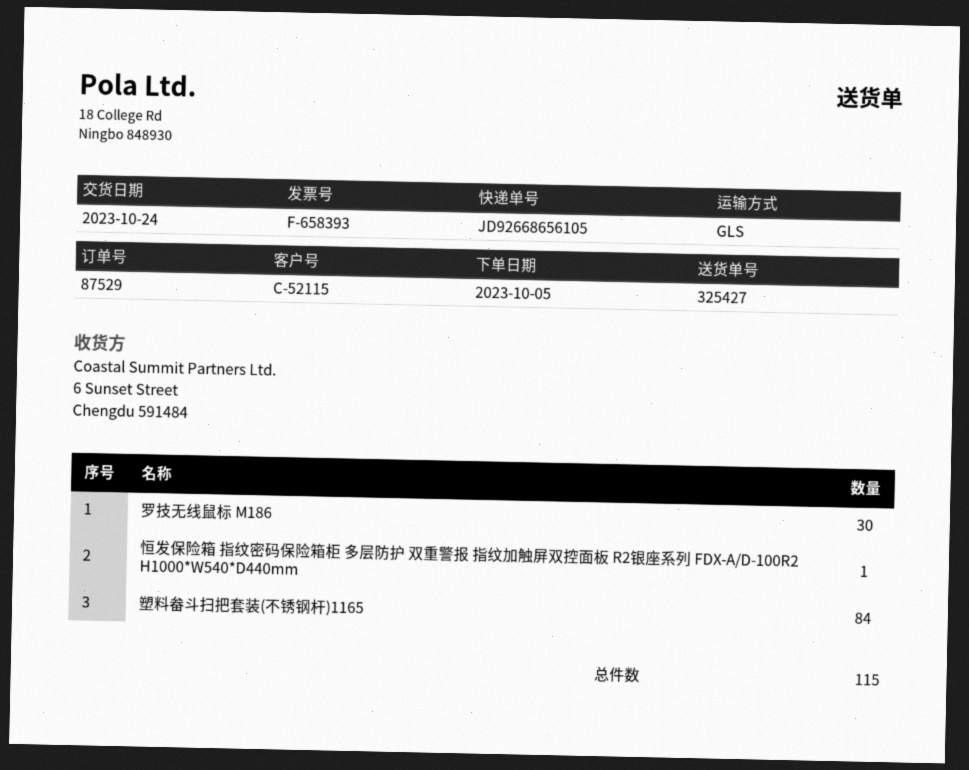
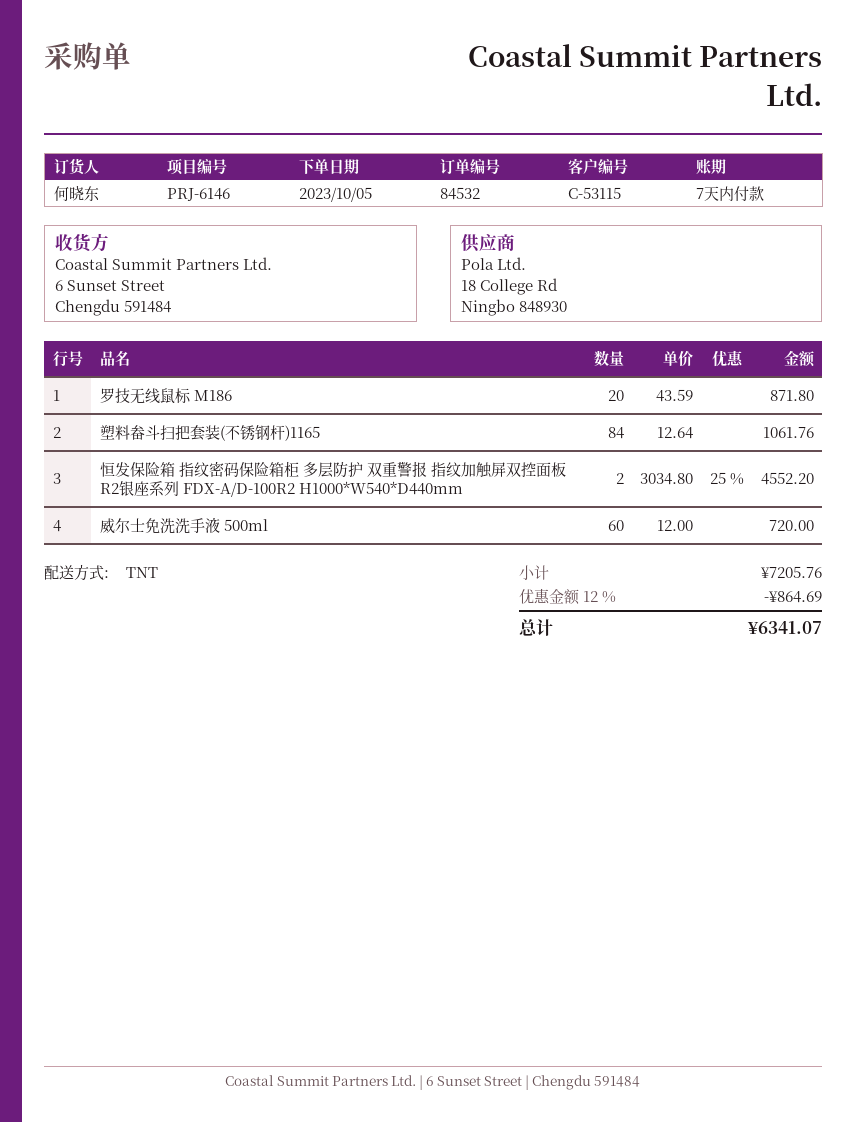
order number: 87529 -> 84532
customer number: C-52115 -> C-53115
shipping method: GLS -> TNT
罗技无线鼠标 M186: 30 -> 20
恒发保险箱 指纹密码保险箱柜 多层防护 双重警报 指纹加触屏双控面板 R2银座系列 FDX-A/D-100R2 H1000*W540*D440mm: 1 -> 2
威尔士免洗洗手液 500ml: none -> 60

